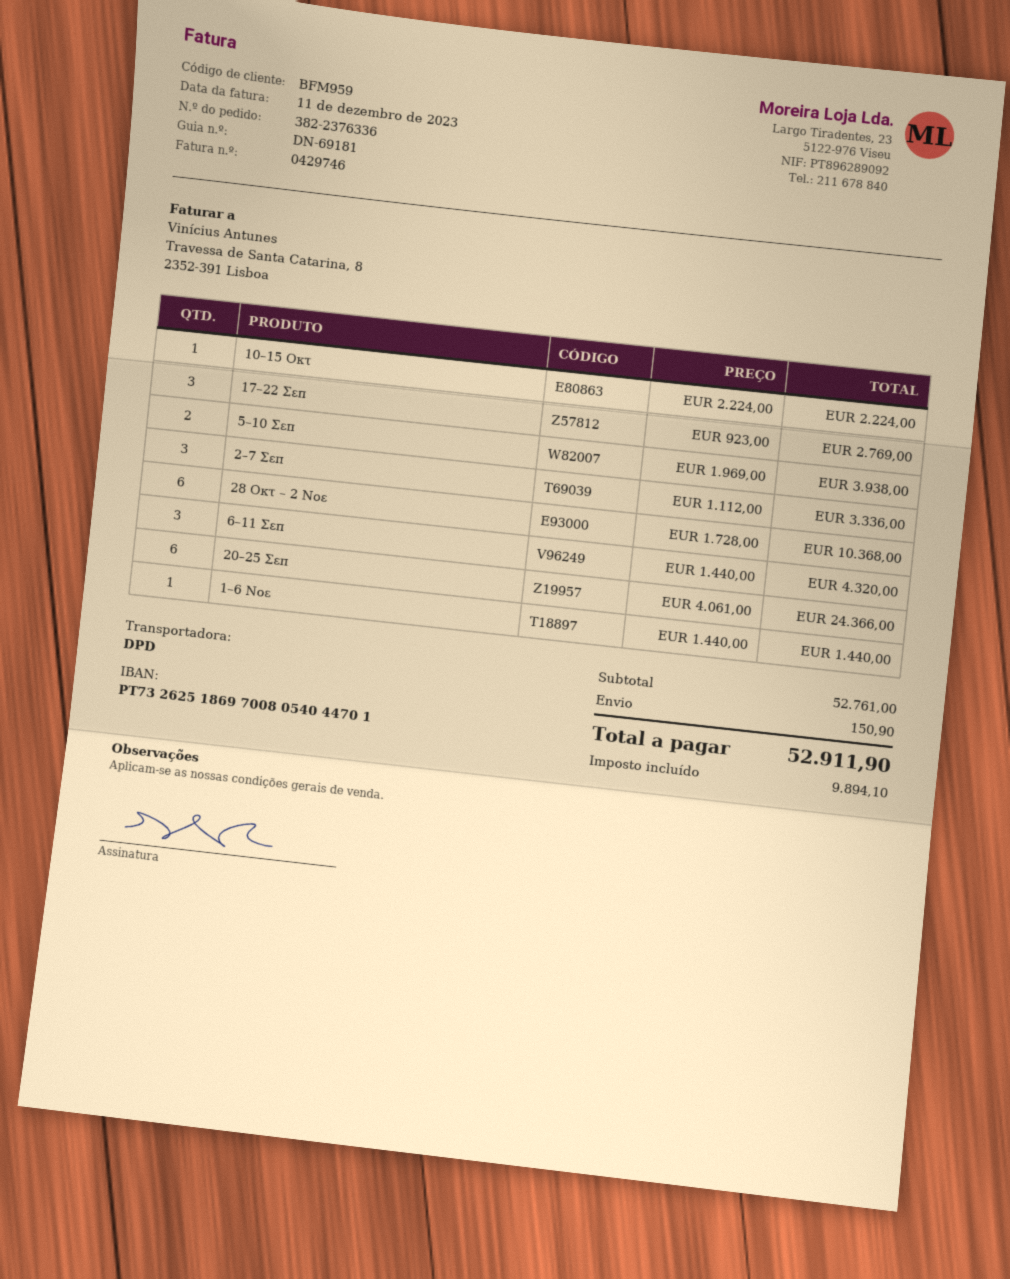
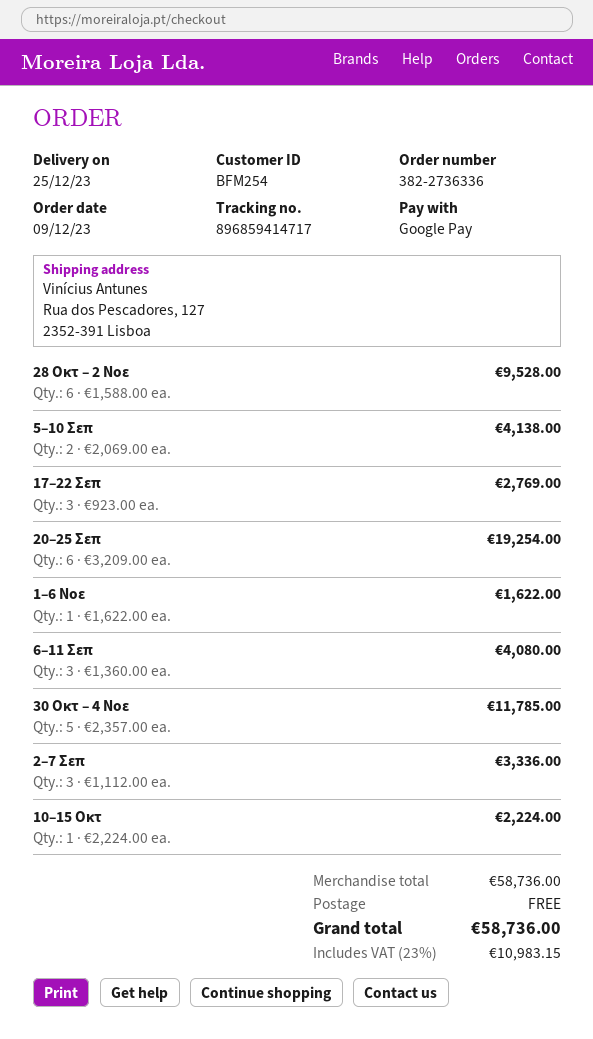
order number: 382-2376336 -> 382-2736336
customer number: BFM959 -> BFM254
5–10 Σεπ: 2 x 1969.00 = 3938.00 -> 2 x 2069.00 = 4138.00
28 Οκτ – 2 Νοε: 6 x 1728.00 = 10368.00 -> 6 x 1588.00 = 9528.00
6–11 Σεπ: 3 x 1440.00 = 4320.00 -> 3 x 1360.00 = 4080.00
20–25 Σεπ: 6 x 4061.00 = 24366.00 -> 6 x 3209.00 = 19254.00
1–6 Νοε: 1 x 1440.00 = 1440.00 -> 1 x 1622.00 = 1622.00
30 Οκτ – 4 Νοε: none -> 5 x 2357.00 = 11785.00
subtotal: 52761.00 -> 58736.00
shipping: 150.90 -> 0.00
tax: 9894.10 -> 10983.15
total: 52911.90 -> 58736.00

